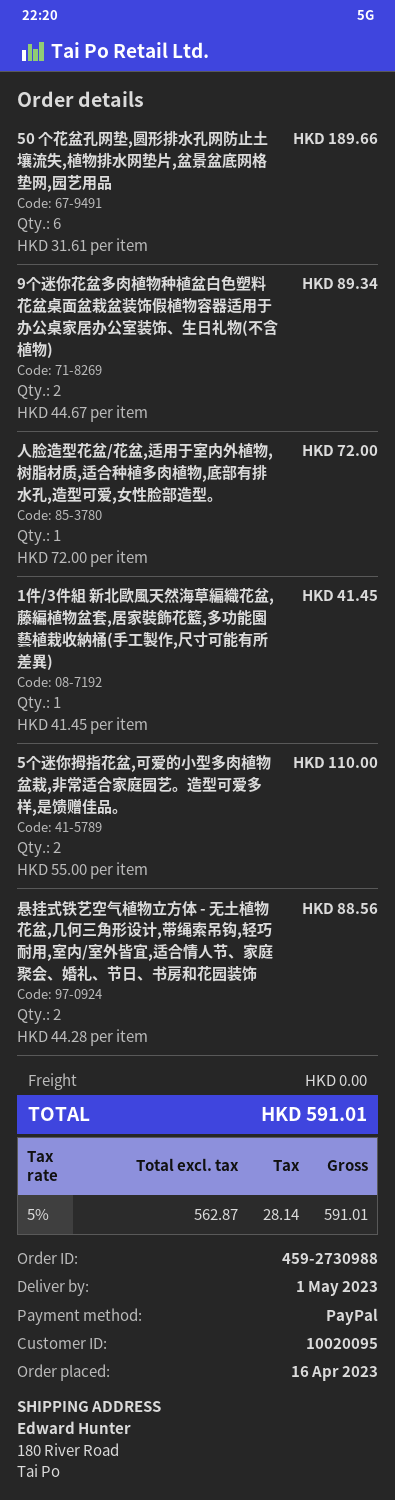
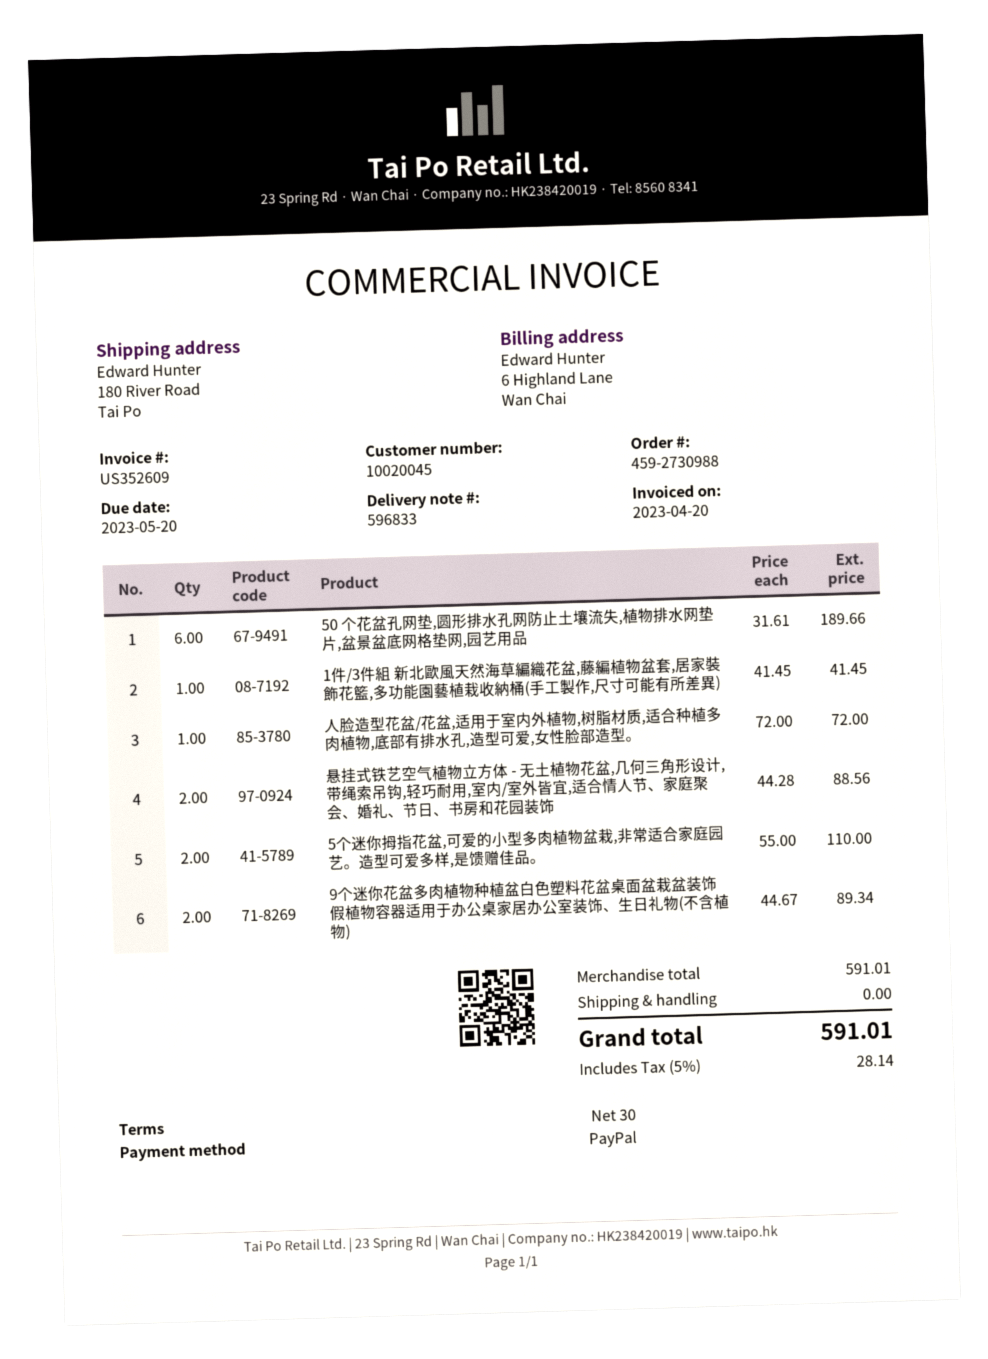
customer number: 10020095 -> 10020045

